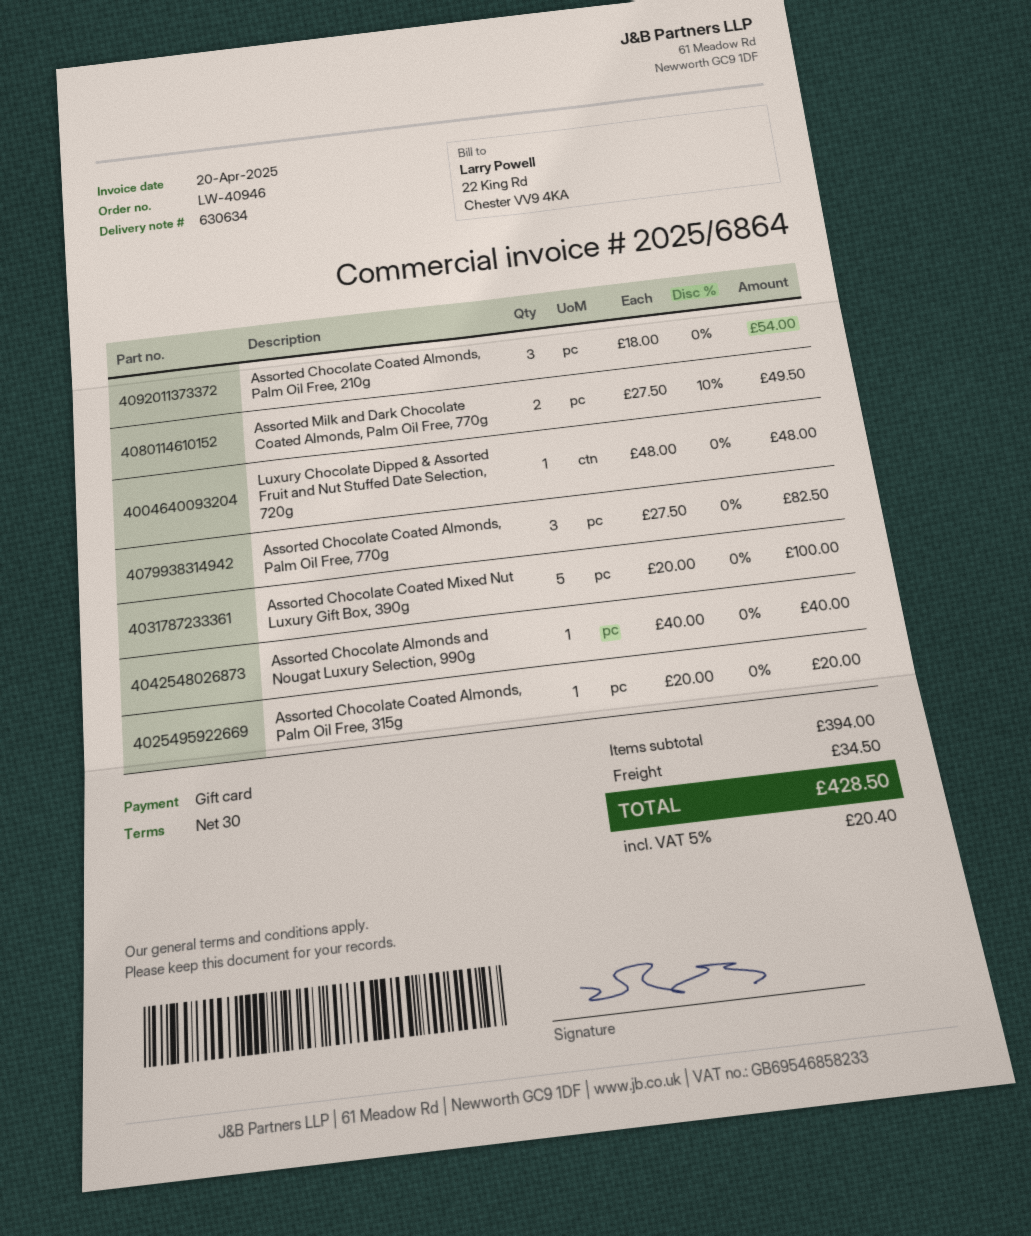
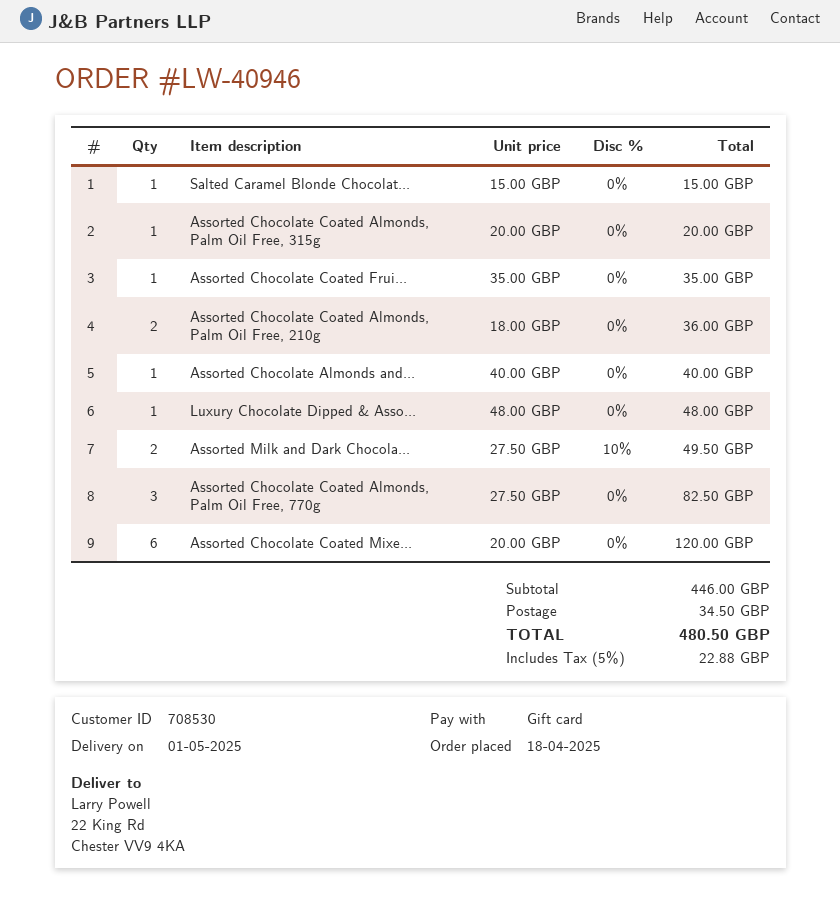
Assorted Chocolate Coated Almonds, Palm Oil Free, 210g: 3 x 18.00 = 54.00 -> 2 x 18.00 = 36.00
Assorted Chocolate Coated Mixed Nut Luxury Gift Box, 390g: 5 x 20.00 = 100.00 -> 6 x 20.00 = 120.00
Salted Caramel Blonde Chocolat...: none -> 1 x 15.00 = 15.00
Assorted Chocolate Coated Frui...: none -> 1 x 35.00 = 35.00
subtotal: 394.00 -> 446.00
tax: 5% = 20.40 -> 5% = 22.88
total: 428.50 -> 480.50

